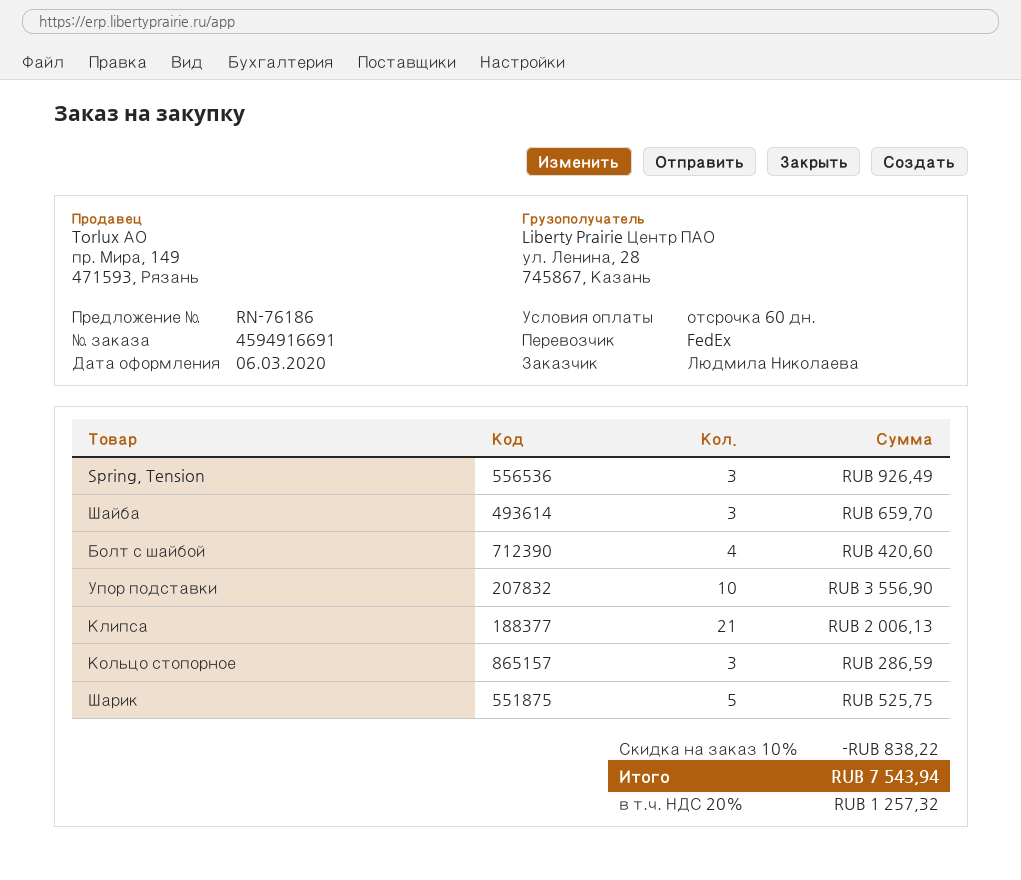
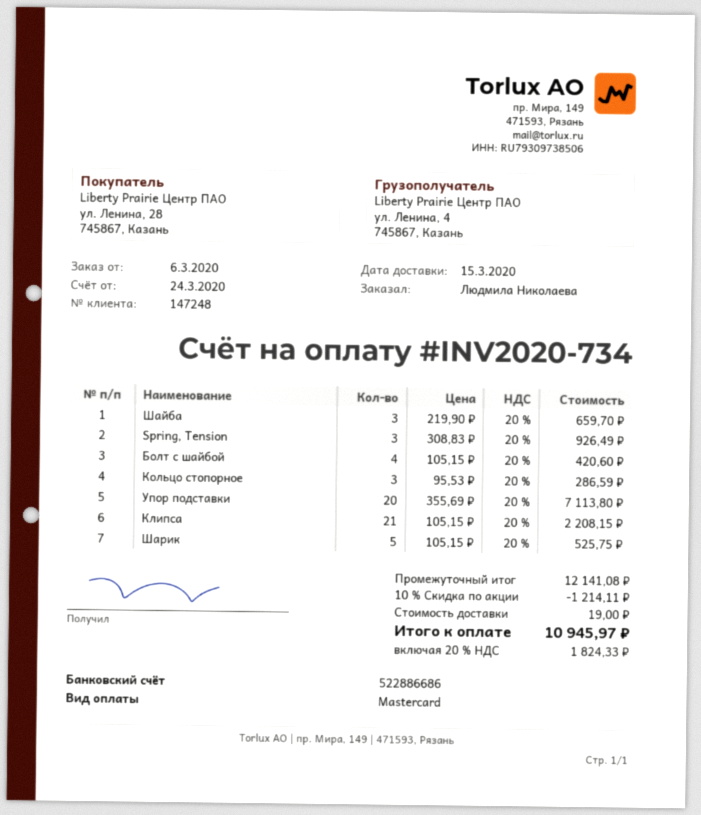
ship to: ул. Ленина, 28, 745867, Казань -> ул. Ленина, 4, 745867, Казань
Упор подставки: 10 for 3556.90 -> 20 for 7113.80
Клипса: 21 for 2006.13 -> 21 for 2208.15
discount: 10% = 838.22 -> 10% = 1214.11
shipping: none -> 19.00
tax: 20% = 1257.32 -> 20% = 1824.33
total: 7543.94 -> 10945.97

